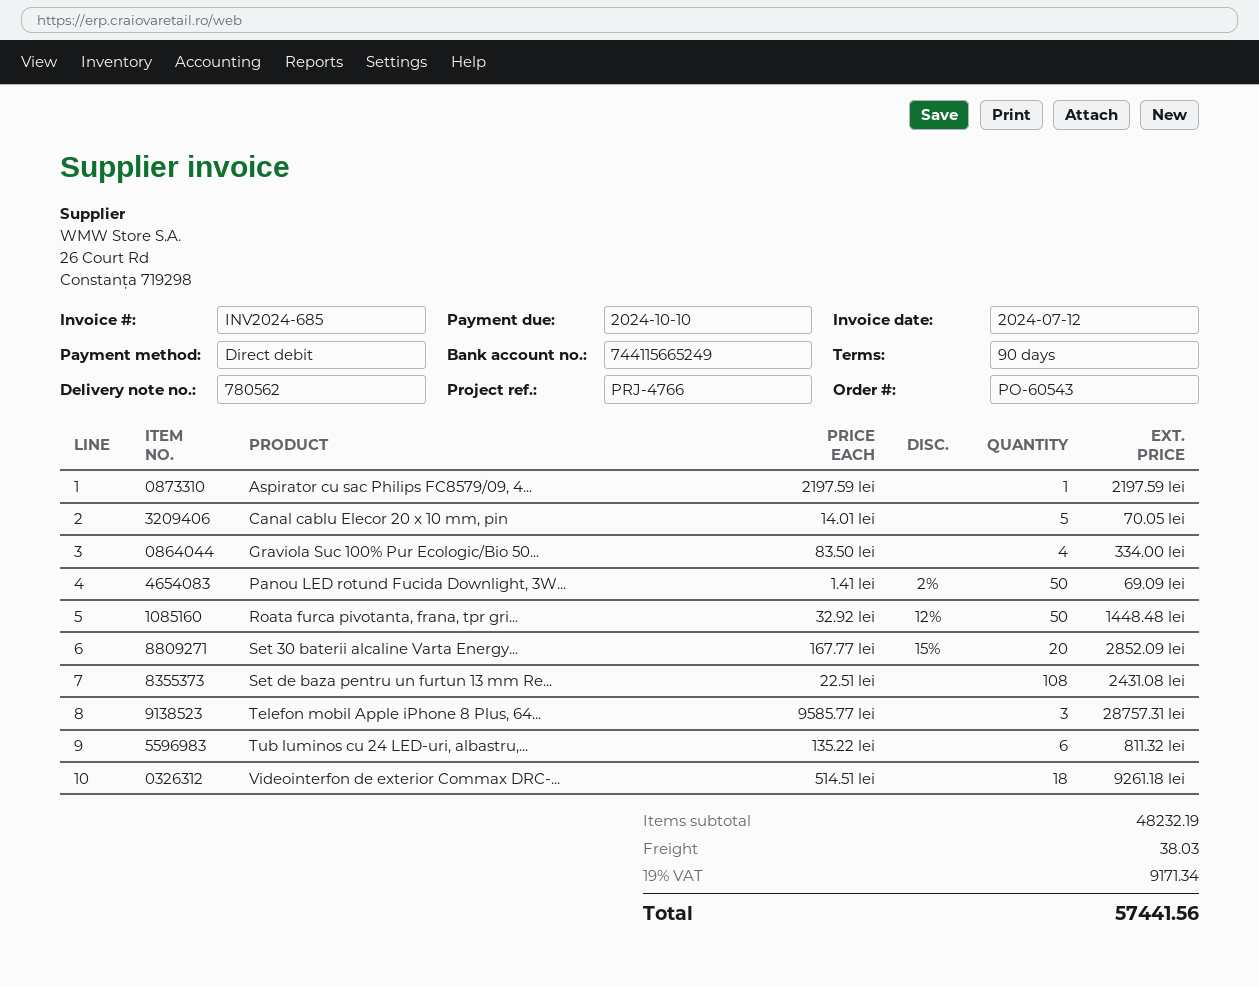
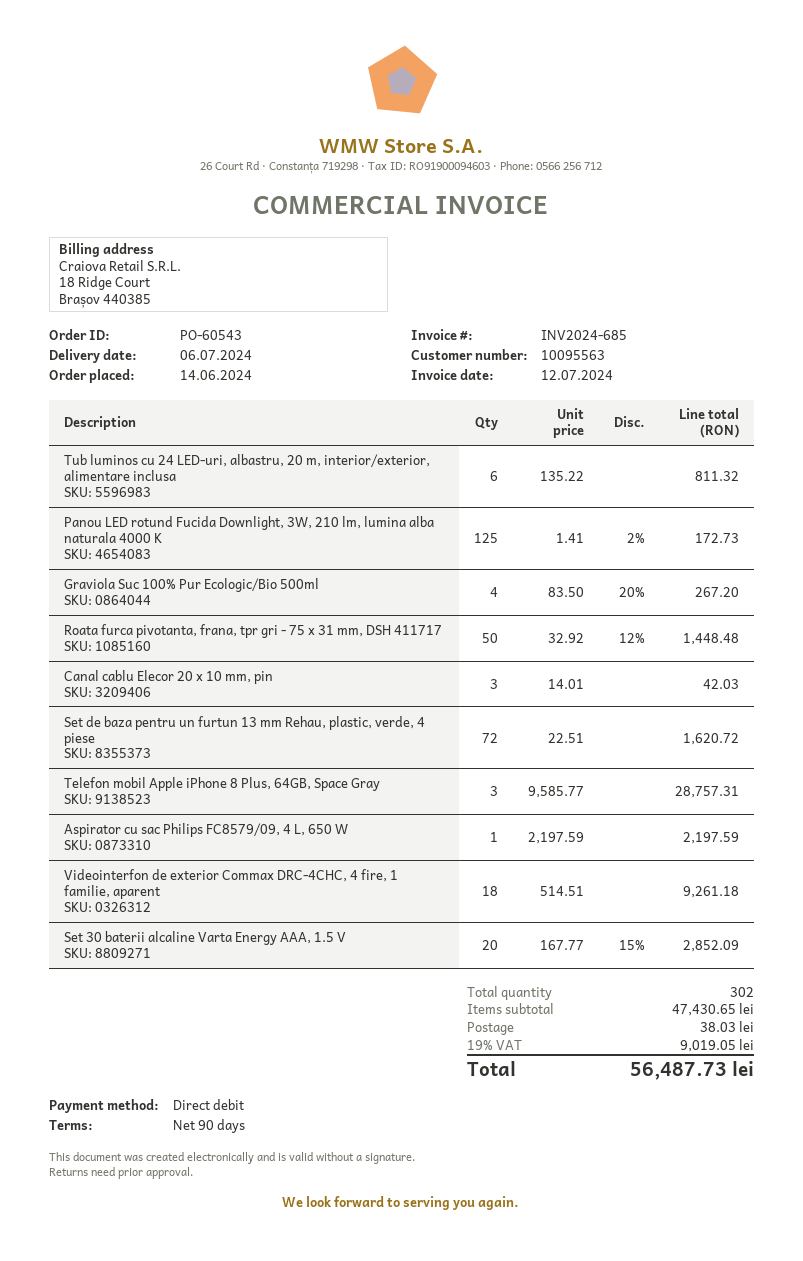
Canal cablu Elecor 20 x 10 mm, pin: 5 x 14.01 = 70.05 -> 3 x 14.01 = 42.03
Graviola Suc 100% Pur Ecologic/Bio 50...: 4 x 83.50 = 334.00 -> 4 x 83.50 - 20% = 267.20
Panou LED rotund Fucida Downlight, 3W...: 50 x 1.41 - 2% = 69.09 -> 125 x 1.41 - 2% = 172.73
Set de baza pentru un furtun 13 mm Re...: 108 x 22.51 = 2431.08 -> 72 x 22.51 = 1620.72
subtotal: 48232.19 -> 47430.65
tax: 19% = 9171.34 -> 19% = 9019.05
total: 57441.56 -> 56487.73

